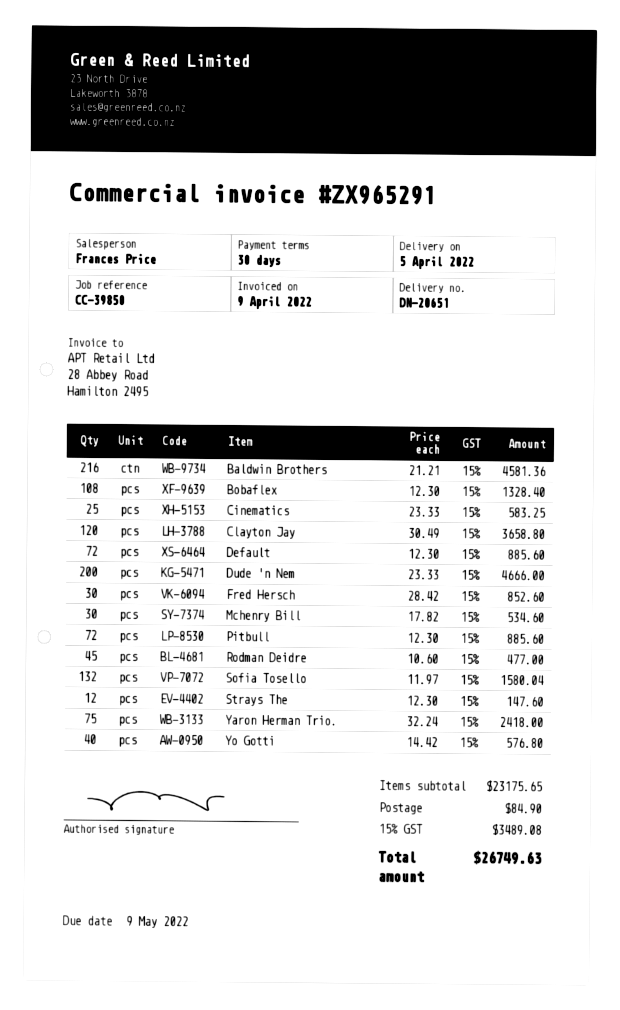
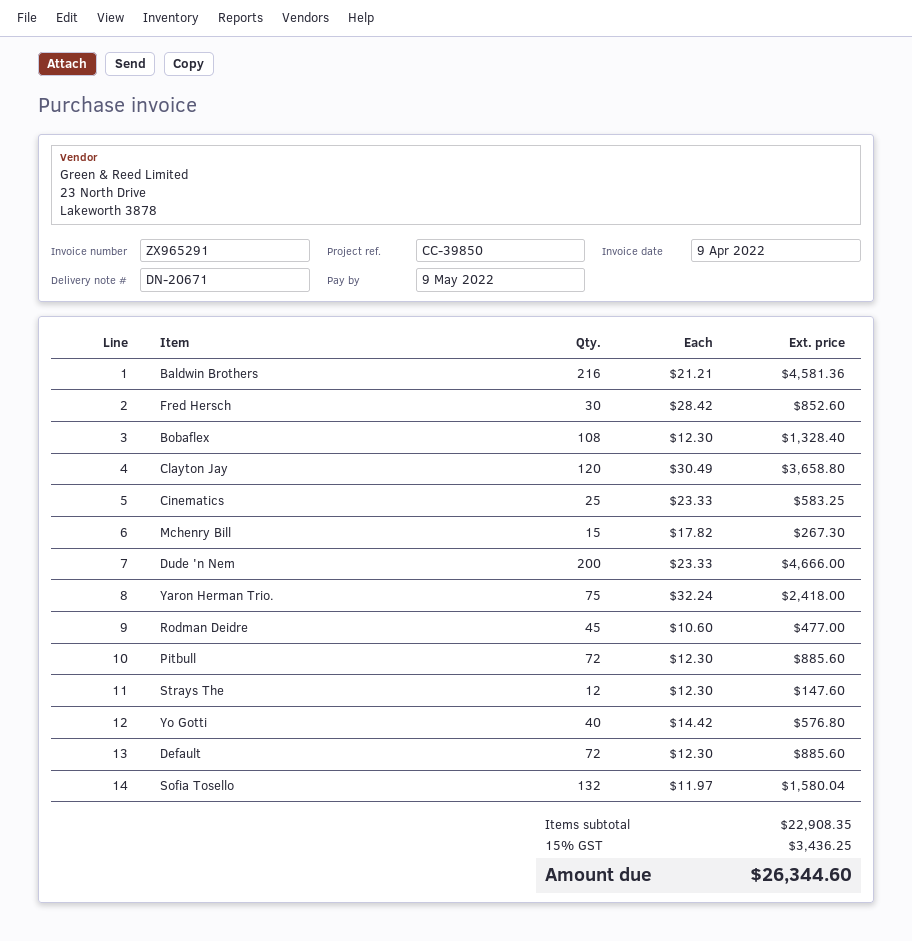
delivery note number: DN-20651 -> DN-20671
Mchenry Bill: 30 x 17.82 = 534.60 -> 15 x 17.82 = 267.30
subtotal: 23175.65 -> 22908.35
shipping: 84.90 -> none
tax: 15% = 3489.08 -> 15% = 3436.25
total: 26749.63 -> 26344.60

